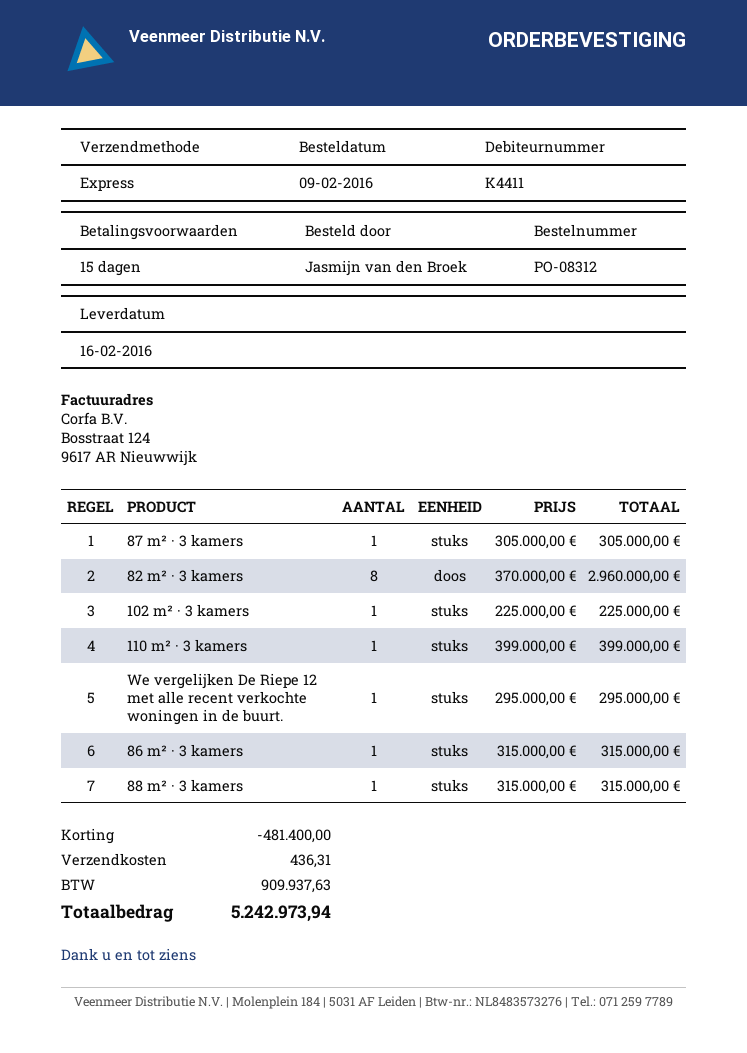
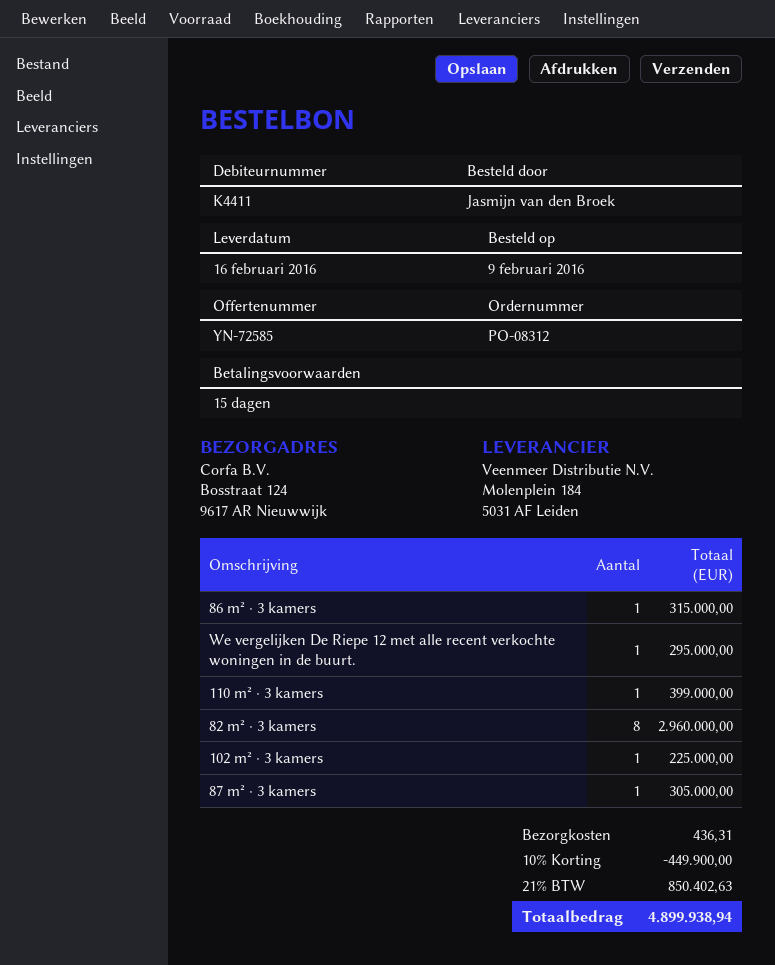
88 m² · 3 kamers: 1 for 315000.00 -> none
discount: 481400.00 -> 449900.00
tax: 909937.63 -> 850402.63
total: 5242973.94 -> 4899938.94

